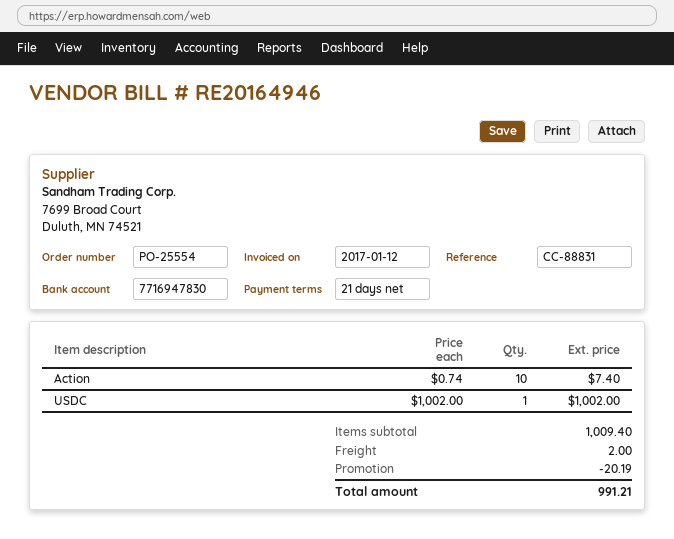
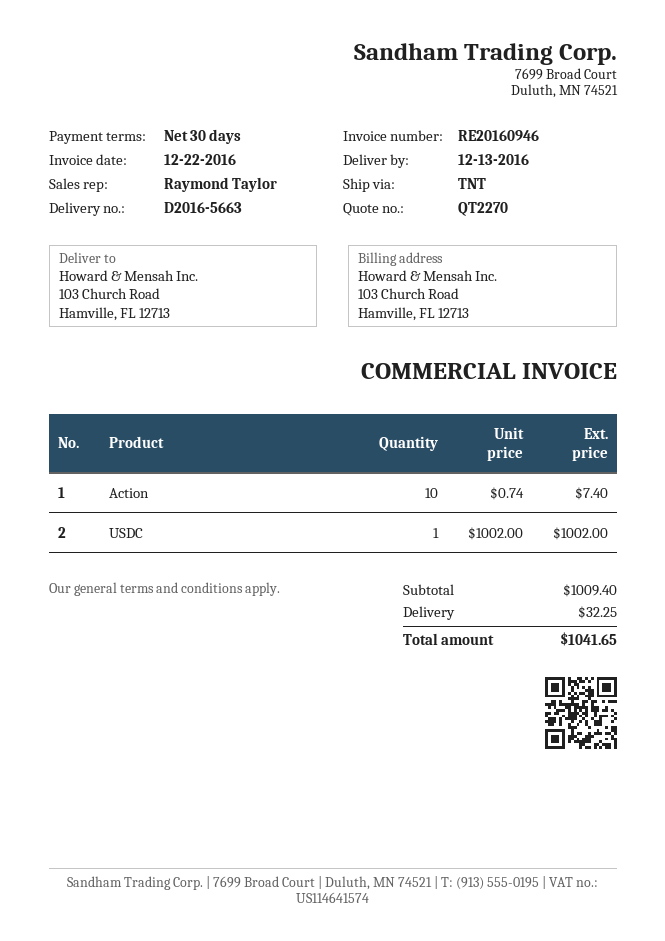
invoice number: RE20164946 -> RE20160946
invoice date: 2017-01-12 -> 2016-12-22
payment terms: 21 days -> 30 days
discount: 20.19 -> none
shipping: 2.00 -> 32.25
total: 991.21 -> 1041.65

